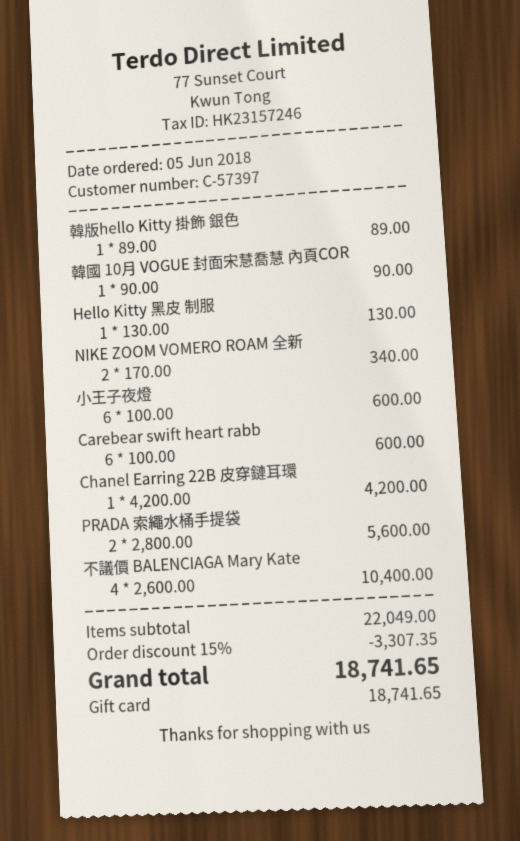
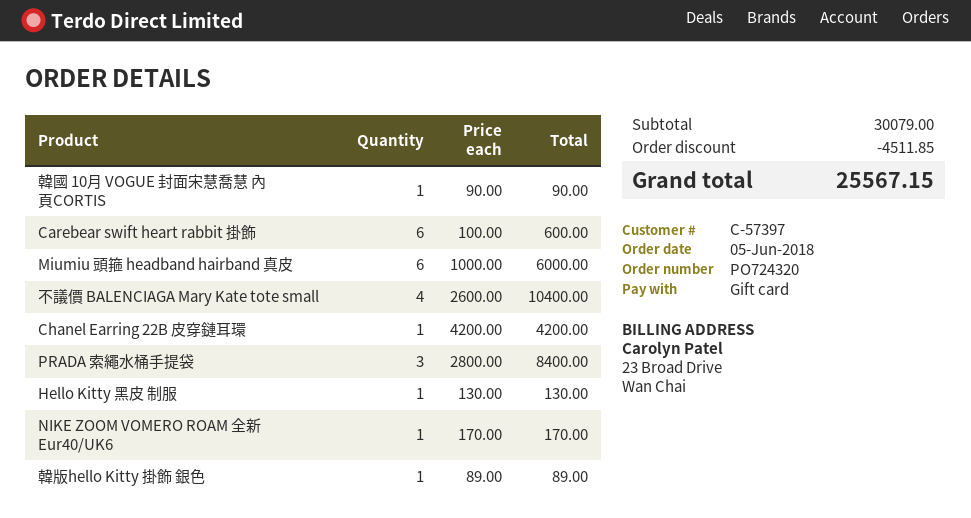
NIKE ZOOM VOMERO ROAM 全新: 2 x 170.00 = 340.00 -> 1 x 170.00 = 170.00
小王子夜燈: 6 x 100.00 = 600.00 -> none
PRADA 索繩水桶手提袋: 2 x 2800.00 = 5600.00 -> 3 x 2800.00 = 8400.00
Miumiu 頭箍 headband hairband 真皮: none -> 6 x 1000.00 = 6000.00
subtotal: 22049.00 -> 30079.00
discount: 3307.35 -> 4511.85
total: 18741.65 -> 25567.15

